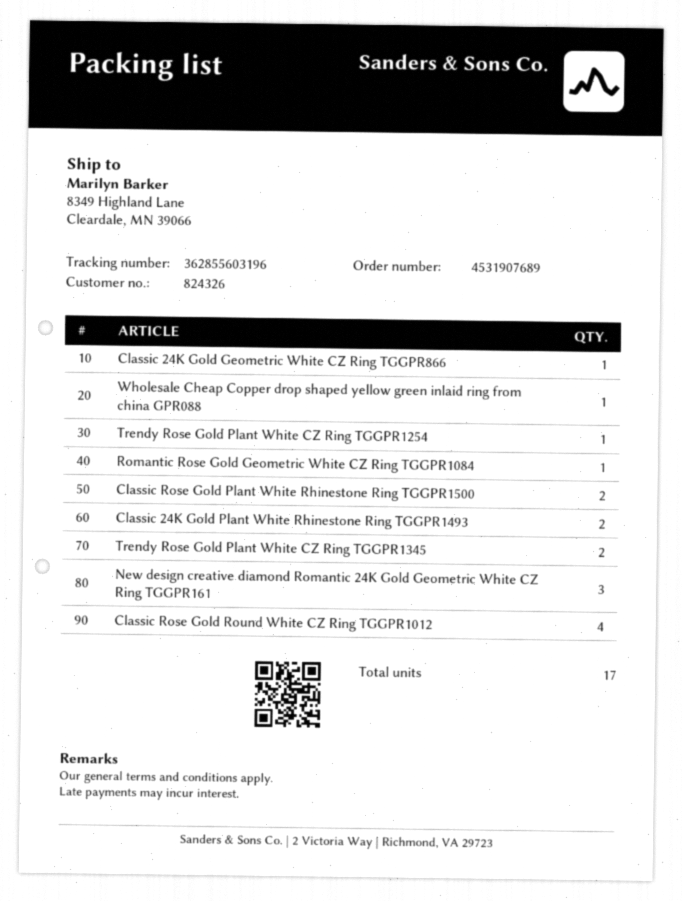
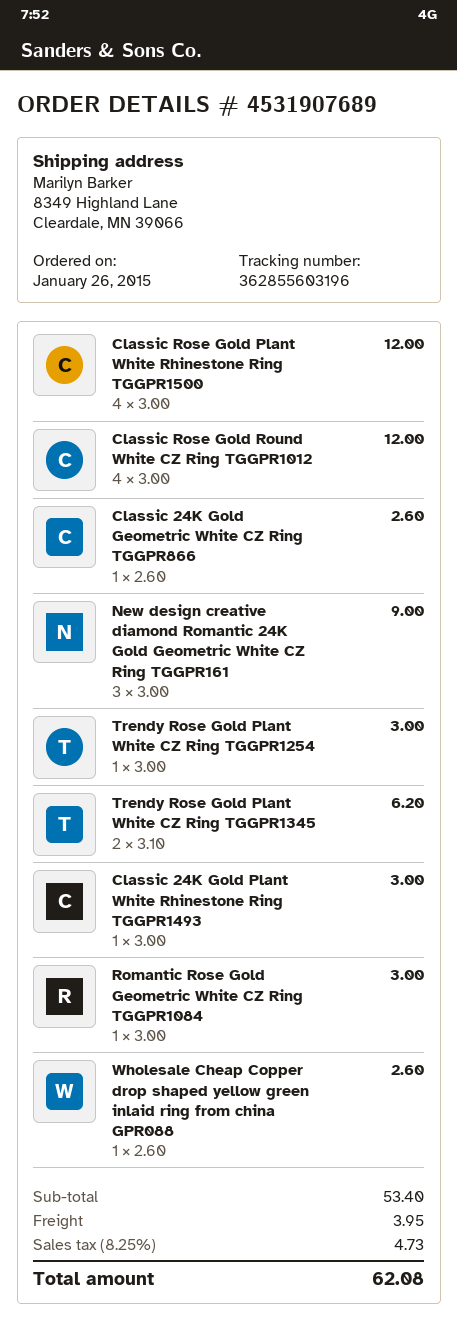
Classic Rose Gold Plant White Rhinestone Ring TGGPR1500: 2 -> 4
Classic 24K Gold Plant White Rhinestone Ring TGGPR1493: 2 -> 1

